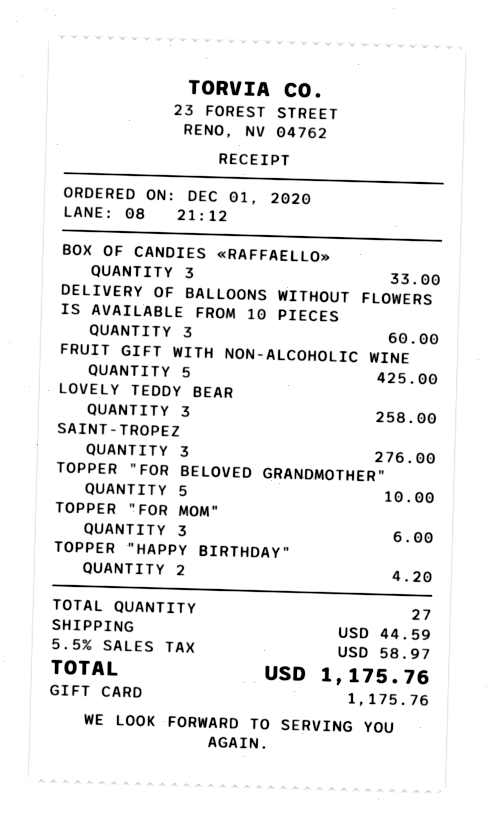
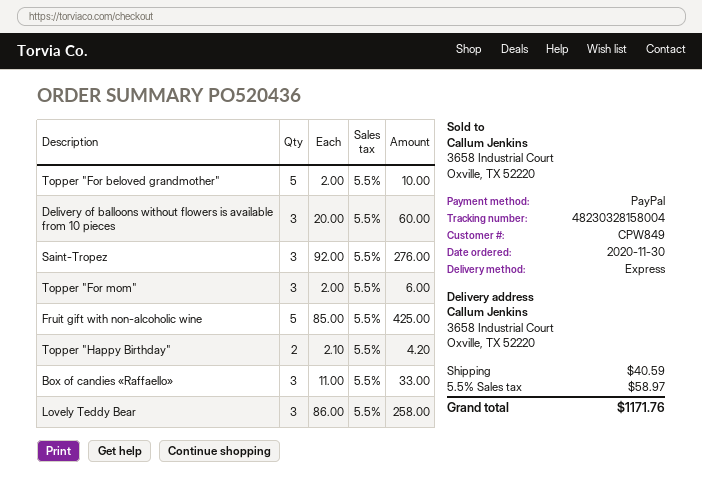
order date: 2020-12-01 -> 2020-11-30
payment method: gift card -> PayPal
shipping: 44.59 -> 40.59
total: 1175.76 -> 1171.76

